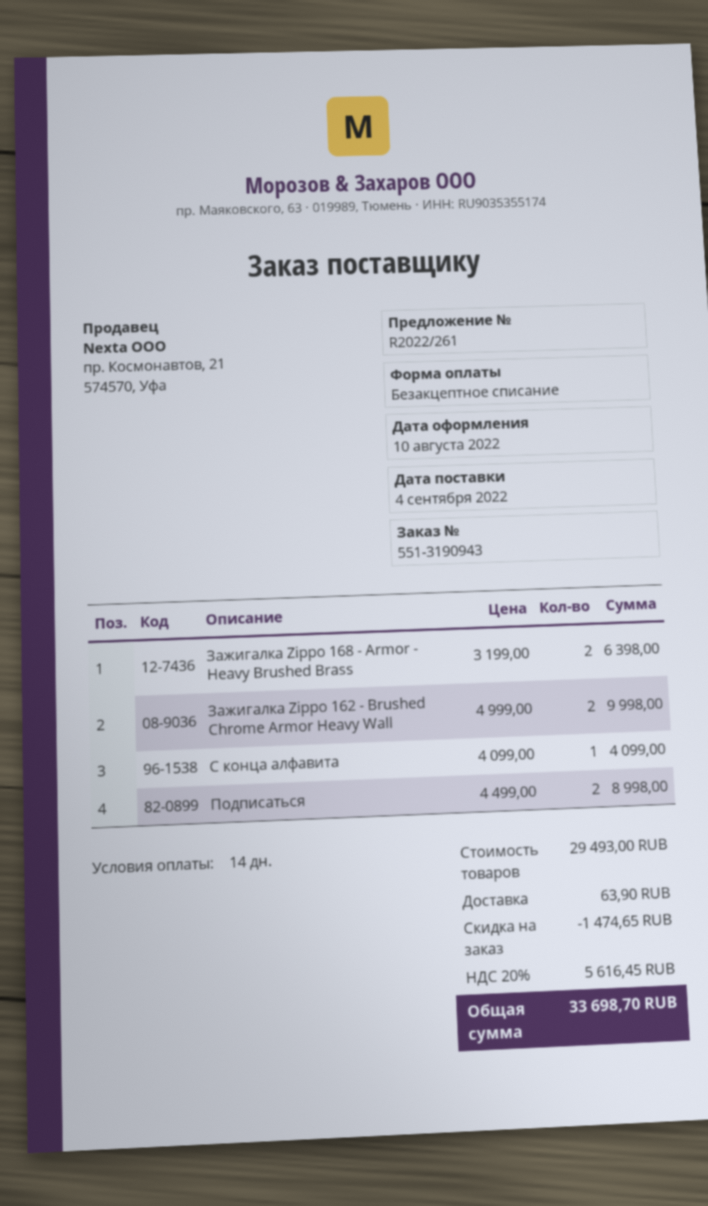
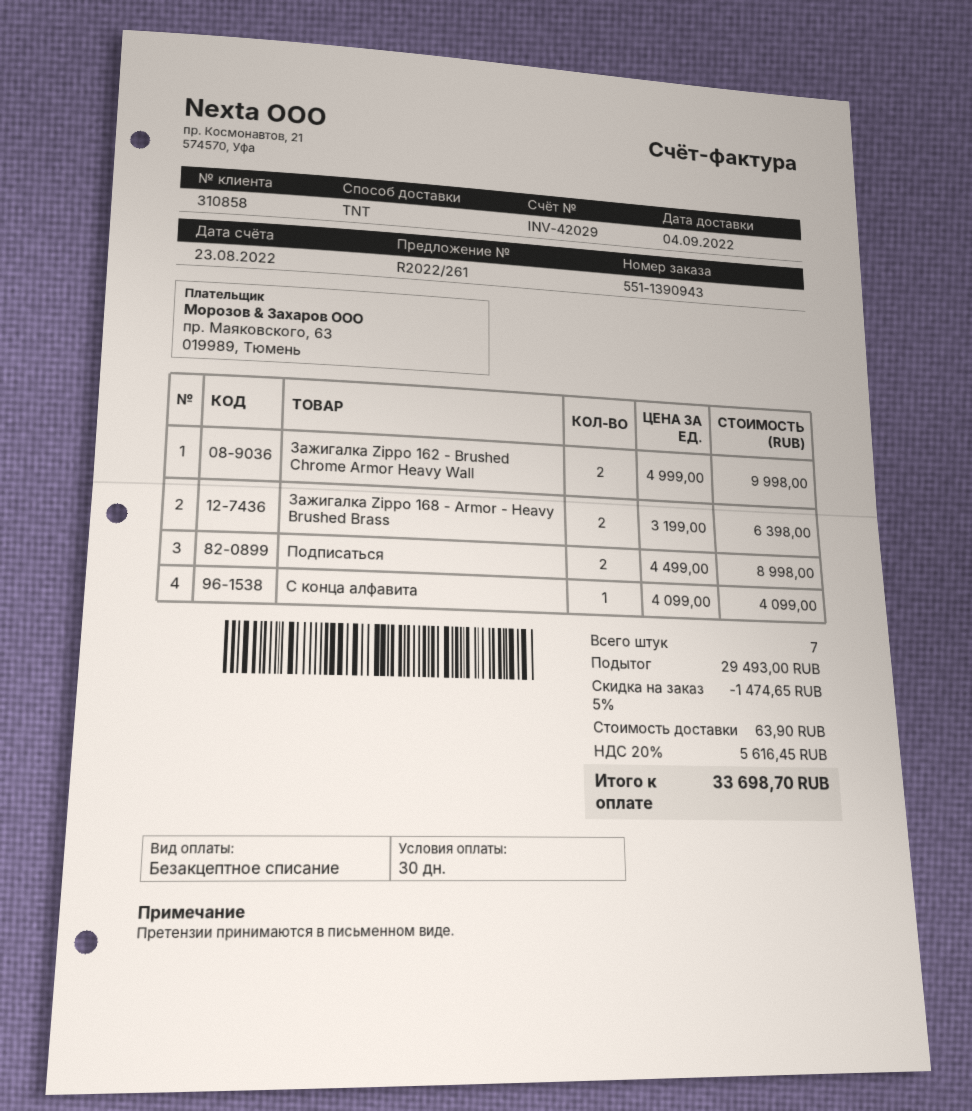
order number: 551-3190943 -> 551-1390943
payment terms: 14 days -> 30 days

